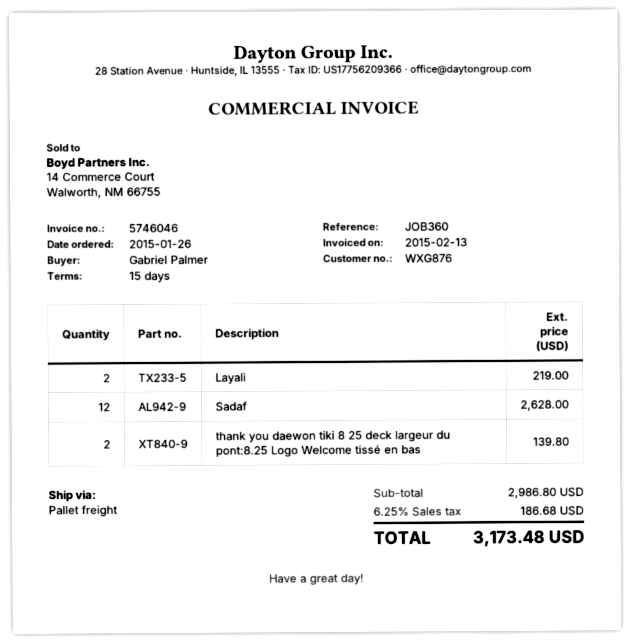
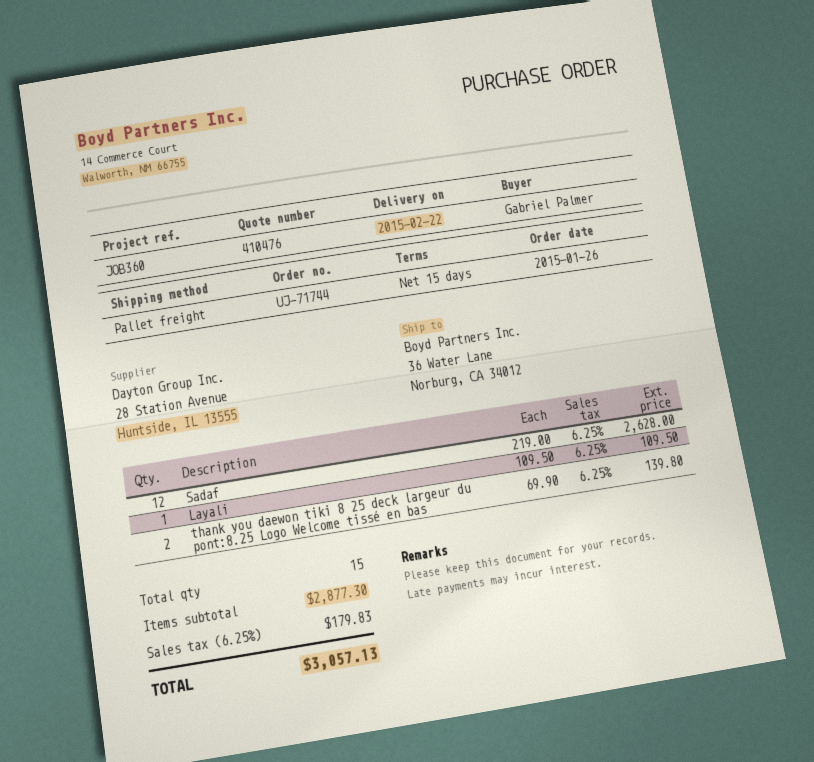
Layali: 2 for 219.00 -> 1 for 109.50
subtotal: 2986.80 -> 2877.30
tax: 6.25% = 186.68 -> 6.25% = 179.83
total: 3173.48 -> 3057.13

